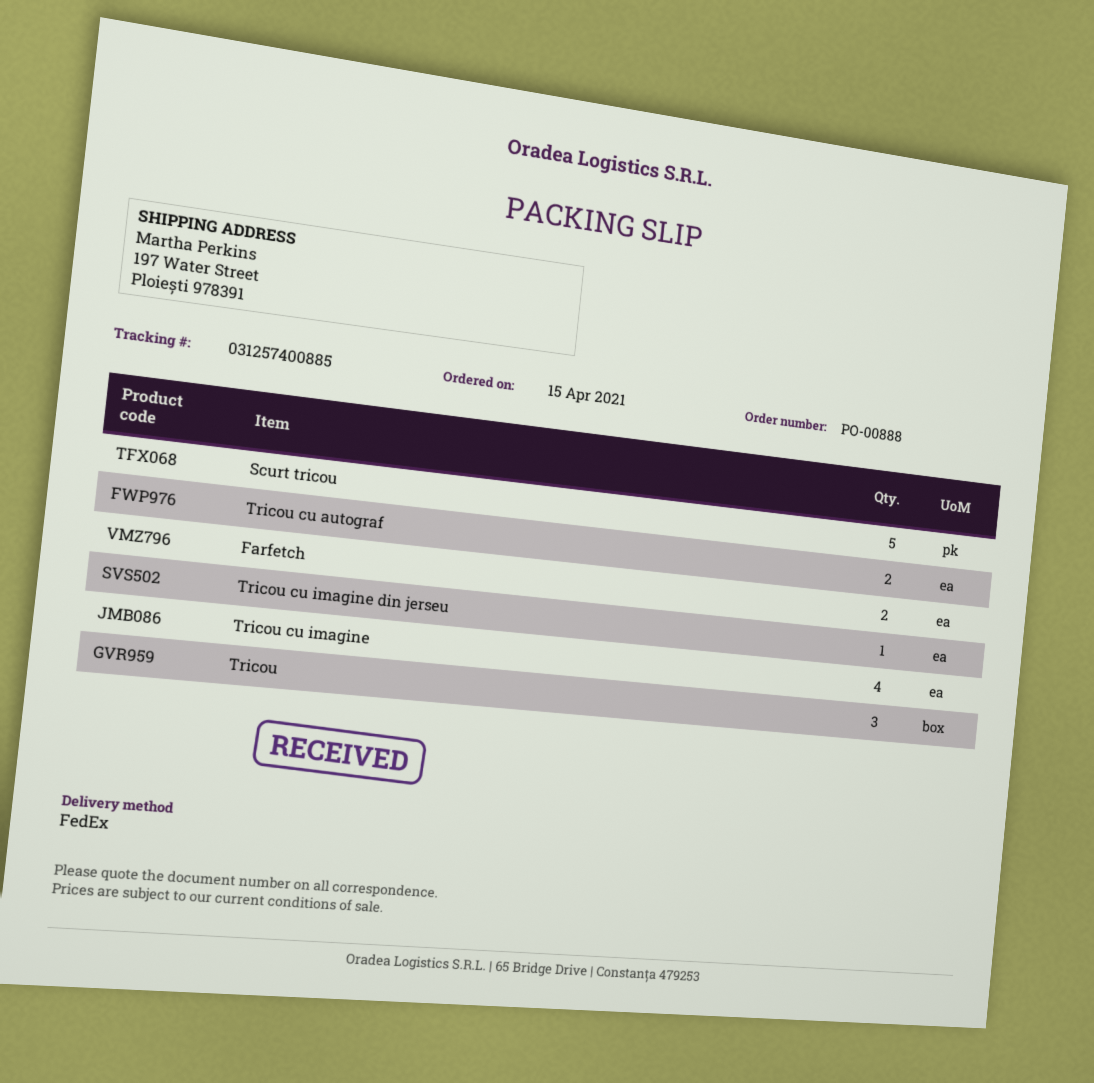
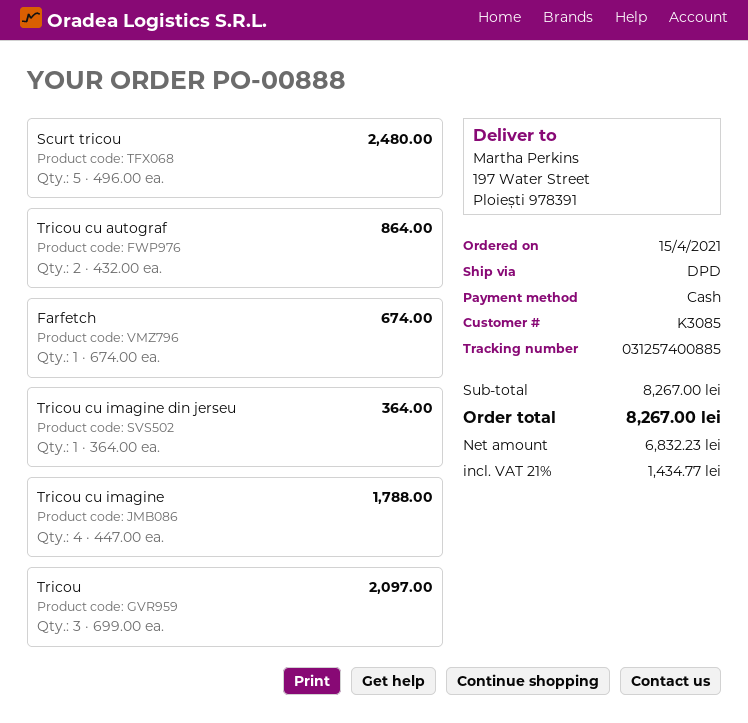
shipping method: FedEx -> DPD
Farfetch: 2 -> 1

